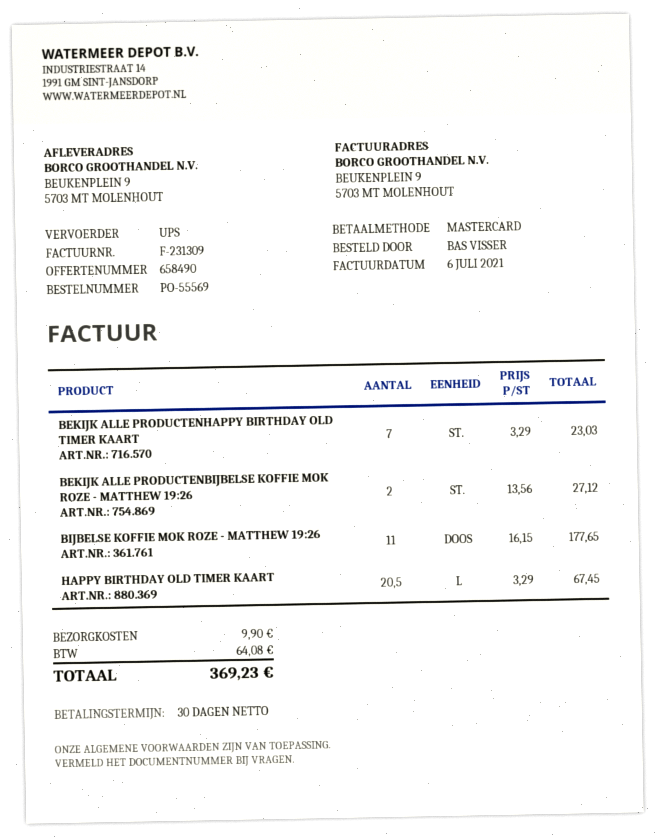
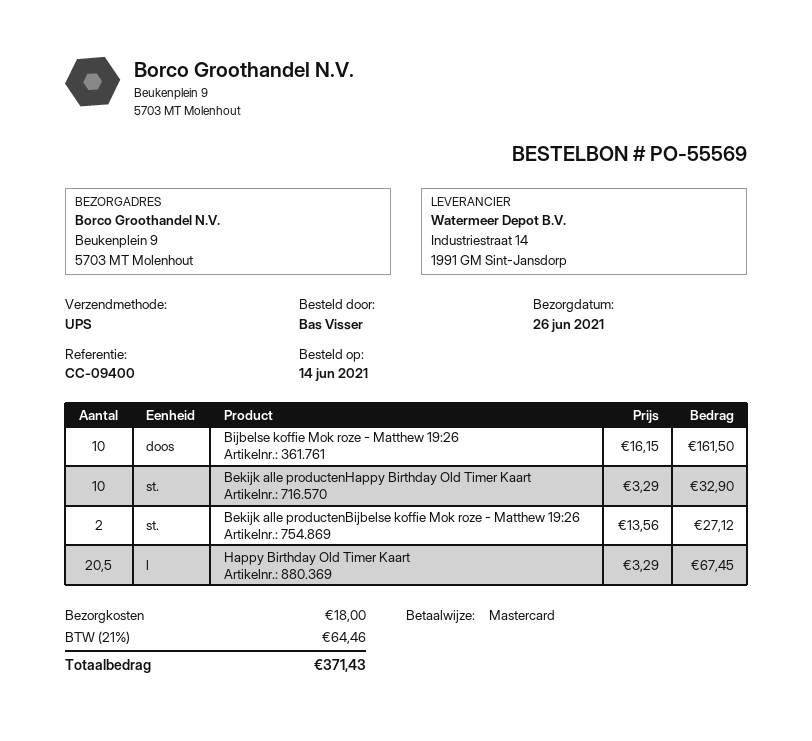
BEKIJK ALLE PRODUCTENHAPPY BIRTHDAY OLD TIMER KAART: 7 x 3.29 = 23.03 -> 10 x 3.29 = 32.90
BIJBELSE KOFFIE MOK ROZE - MATTHEW 19:26: 11 x 16.15 = 177.65 -> 10 x 16.15 = 161.50
shipping: 9.90 -> 18.00
tax: 64.08 -> 64.46
total: 369.23 -> 371.43

